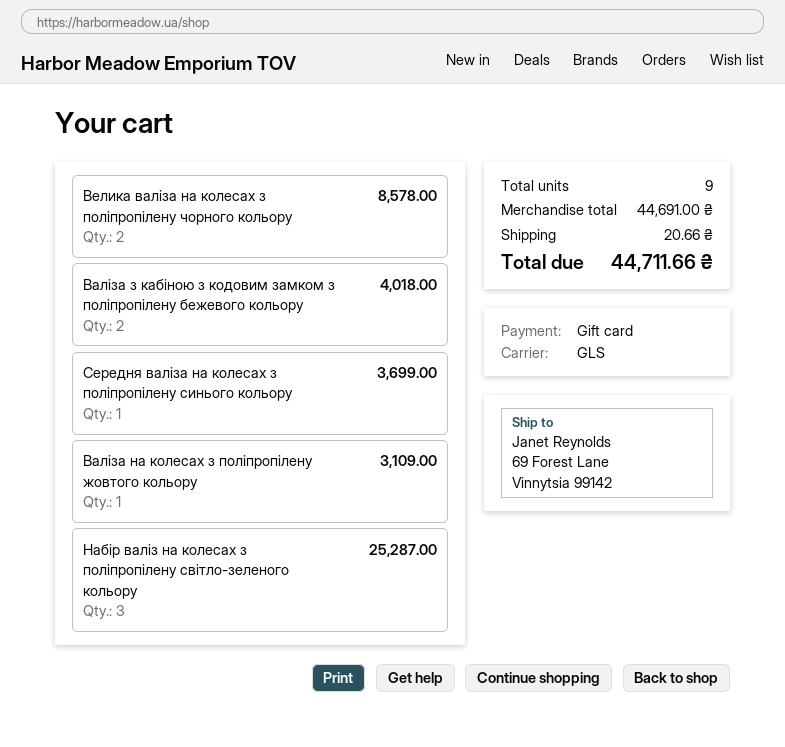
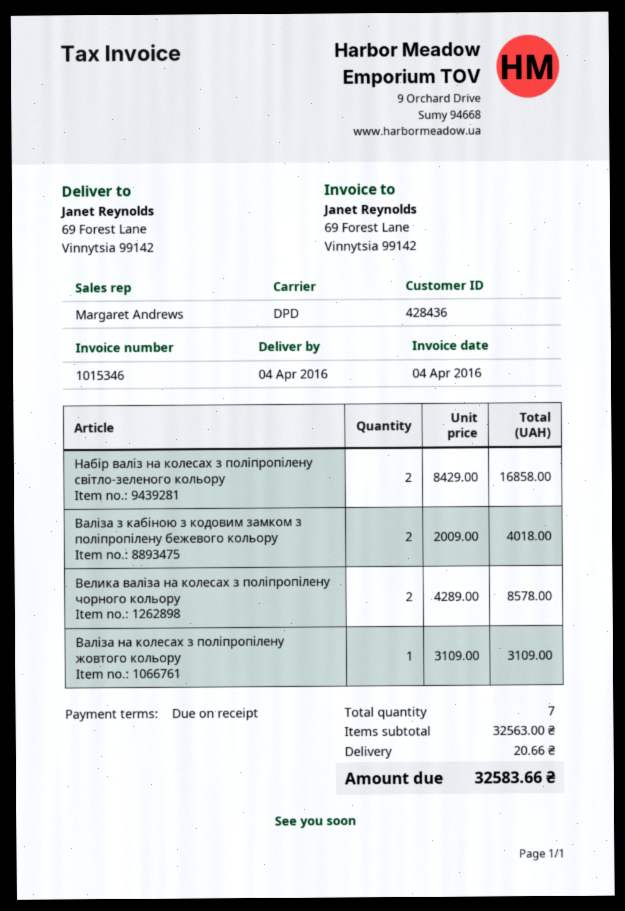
shipping method: GLS -> DPD
Середня валіза на колесах з поліпропілену синього кольору: 1 for 3699.00 -> none
Набір валіз на колесах з поліпропілену світло-зеленого кольору: 3 for 25287.00 -> 2 for 16858.00
total quantity: 9 -> 7
subtotal: 44691.00 -> 32563.00
total: 44711.66 -> 32583.66

